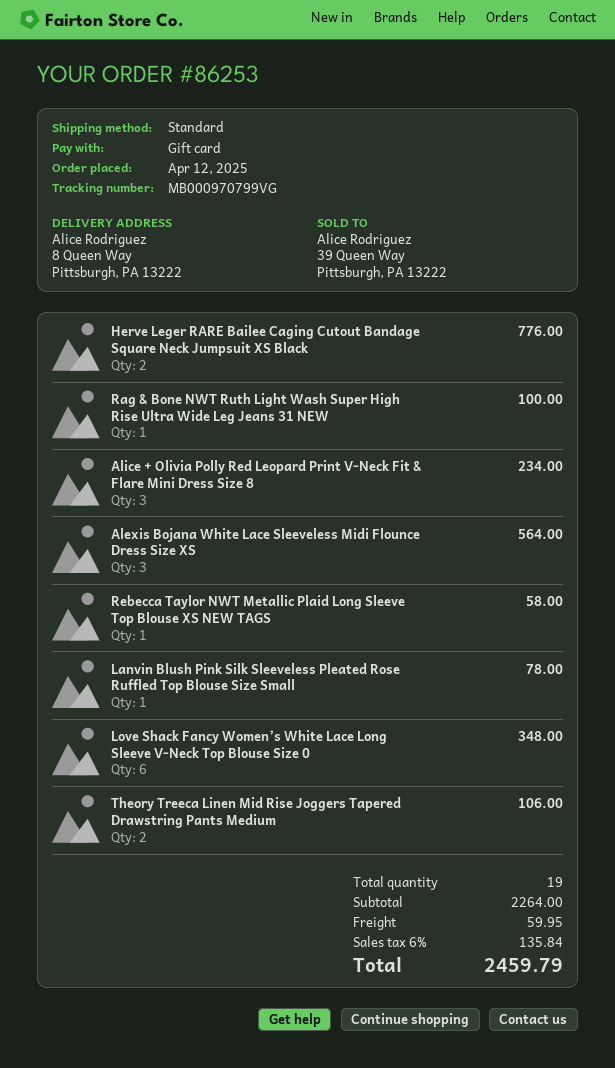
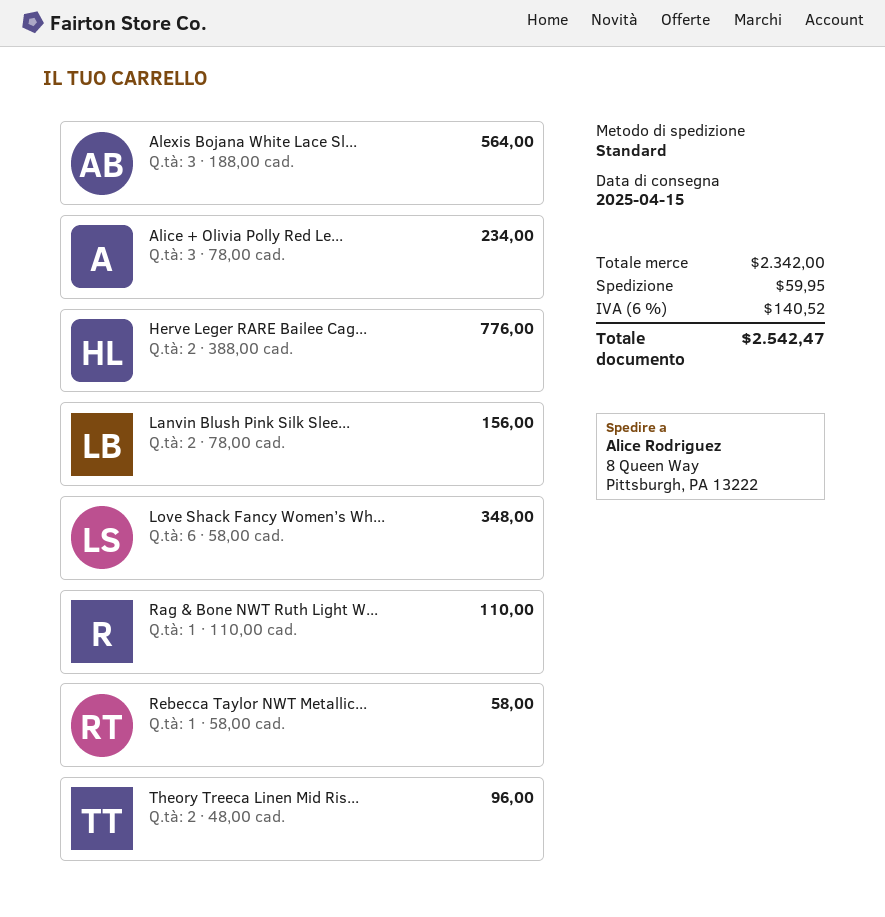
Rag & Bone NWT Ruth Light Wash Super High Rise Ultra Wide Leg Jeans 31 NEW: 1 for 100.00 -> 1 for 110.00
Lanvin Blush Pink Silk Sleeveless Pleated Rose Ruffled Top Blouse Size Small: 1 for 78.00 -> 2 for 156.00
Theory Treeca Linen Mid Rise Joggers Tapered Drawstring Pants Medium: 2 for 106.00 -> 2 for 96.00
subtotal: 2264.00 -> 2342.00
tax: 6% = 135.84 -> 6% = 140.52
total: 2459.79 -> 2542.47

